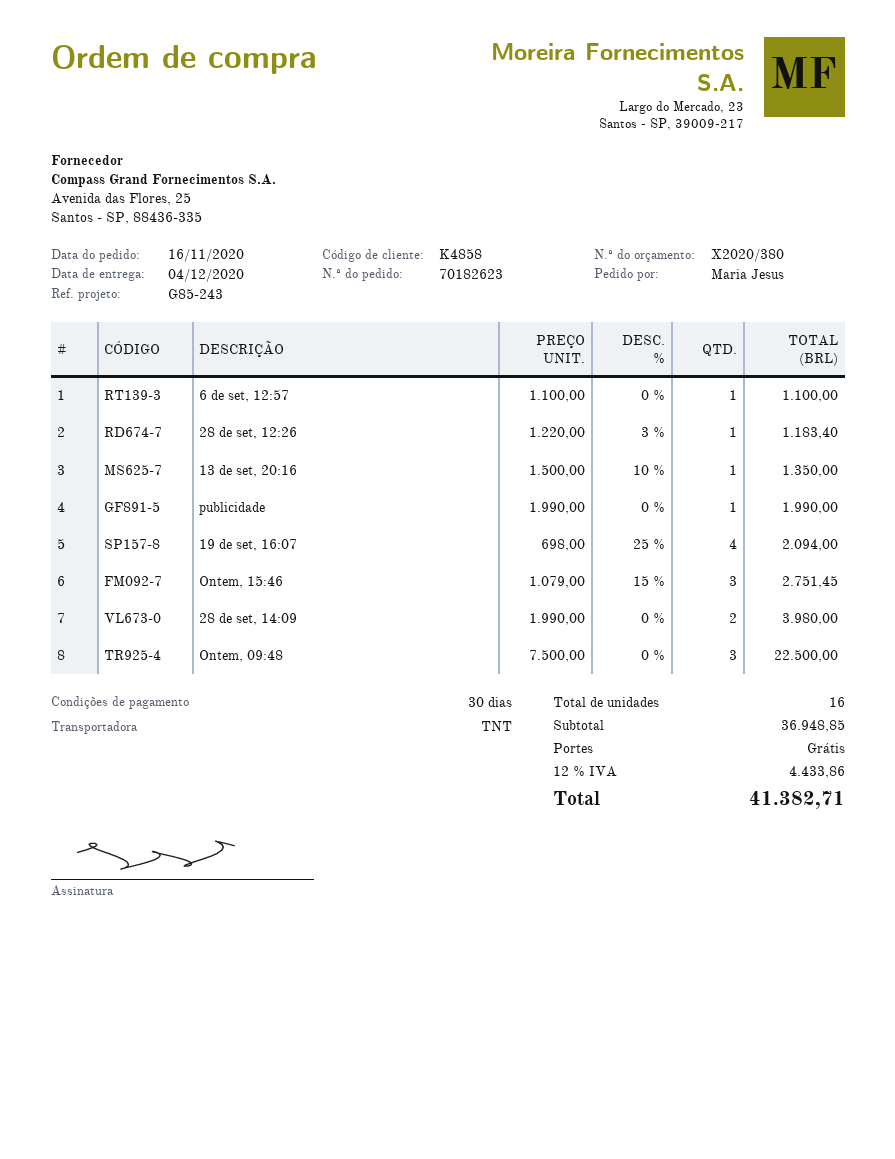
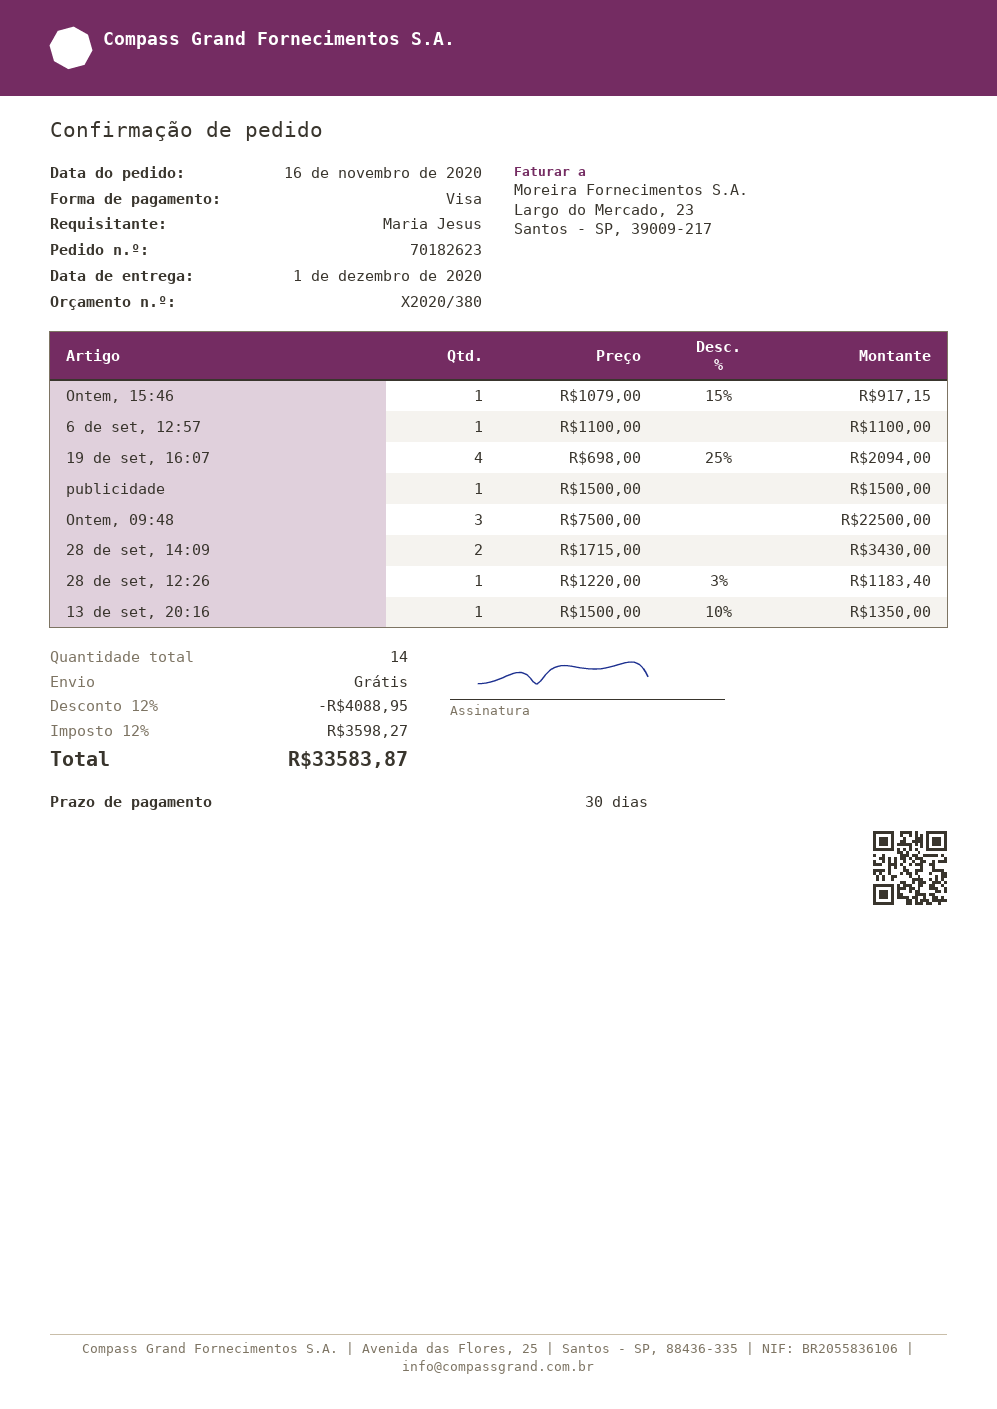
delivery date: 2020-12-04 -> 2020-12-01
publicidade: 1 x 1990.00 = 1990.00 -> 1 x 1500.00 = 1500.00
Ontem, 15:46: 3 x 1079.00 - 15% = 2751.45 -> 1 x 1079.00 - 15% = 917.15
28 de set, 14:09: 2 x 1990.00 = 3980.00 -> 2 x 1715.00 = 3430.00
total quantity: 16 -> 14
discount: none -> 12% = 4088.95
tax: 12% = 4433.86 -> 12% = 3598.27
total: 41382.71 -> 33583.87

